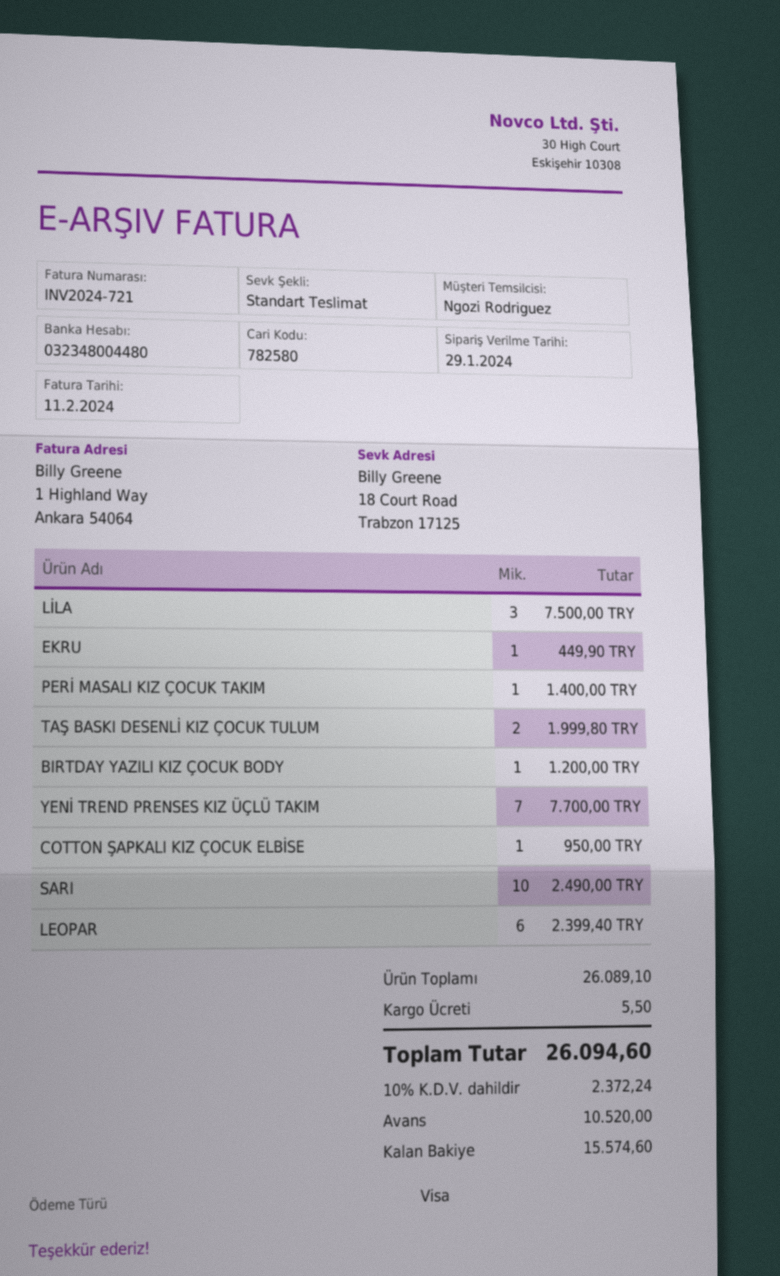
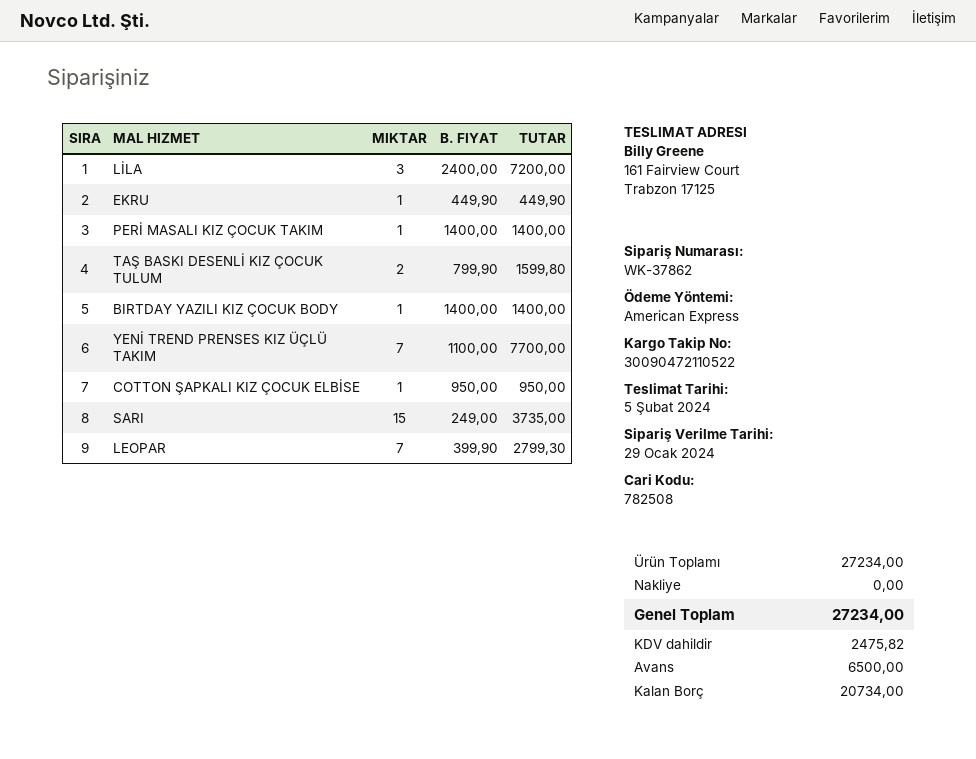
customer number: 782580 -> 782508
payment method: Visa -> American Express
ship to: 18 Court Road, Trabzon 17125 -> 161 Fairview Court, Trabzon 17125
LİLA: 3 for 7500.00 -> 3 for 7200.00
TAŞ BASKI DESENLİ KIZ ÇOCUK TULUM: 2 for 1999.80 -> 2 for 1599.80
BIRTDAY YAZILI KIZ ÇOCUK BODY: 1 for 1200.00 -> 1 for 1400.00
SARI: 10 for 2490.00 -> 15 for 3735.00
LEOPAR: 6 for 2399.40 -> 7 for 2799.30
subtotal: 26089.10 -> 27234.00
shipping: 5.50 -> 0.00
tax: 2372.24 -> 2475.82
total: 26094.60 -> 27234.00
deposit: 10520.00 -> 6500.00
balance: 15574.60 -> 20734.00

